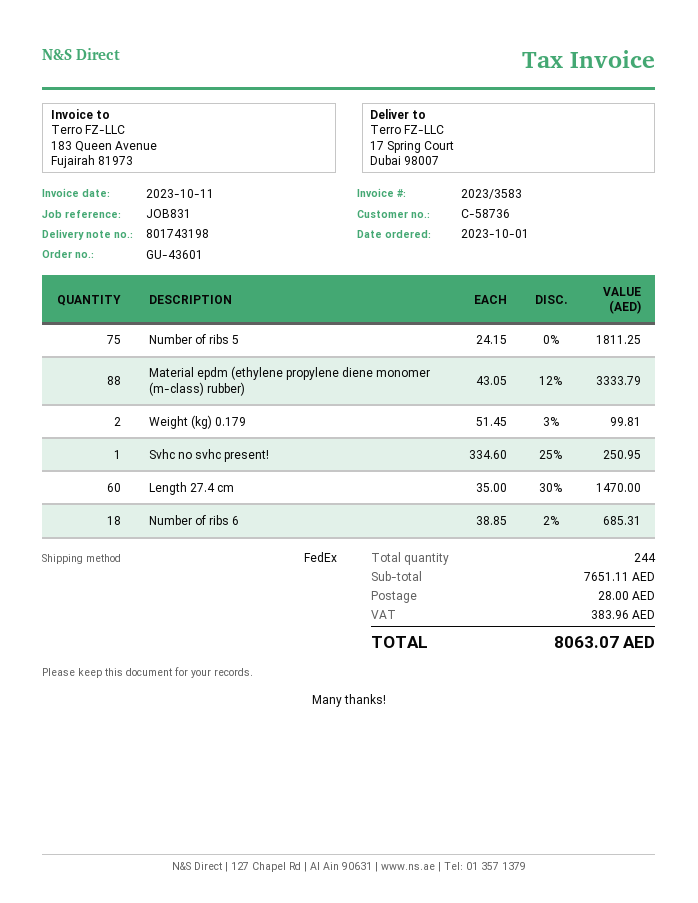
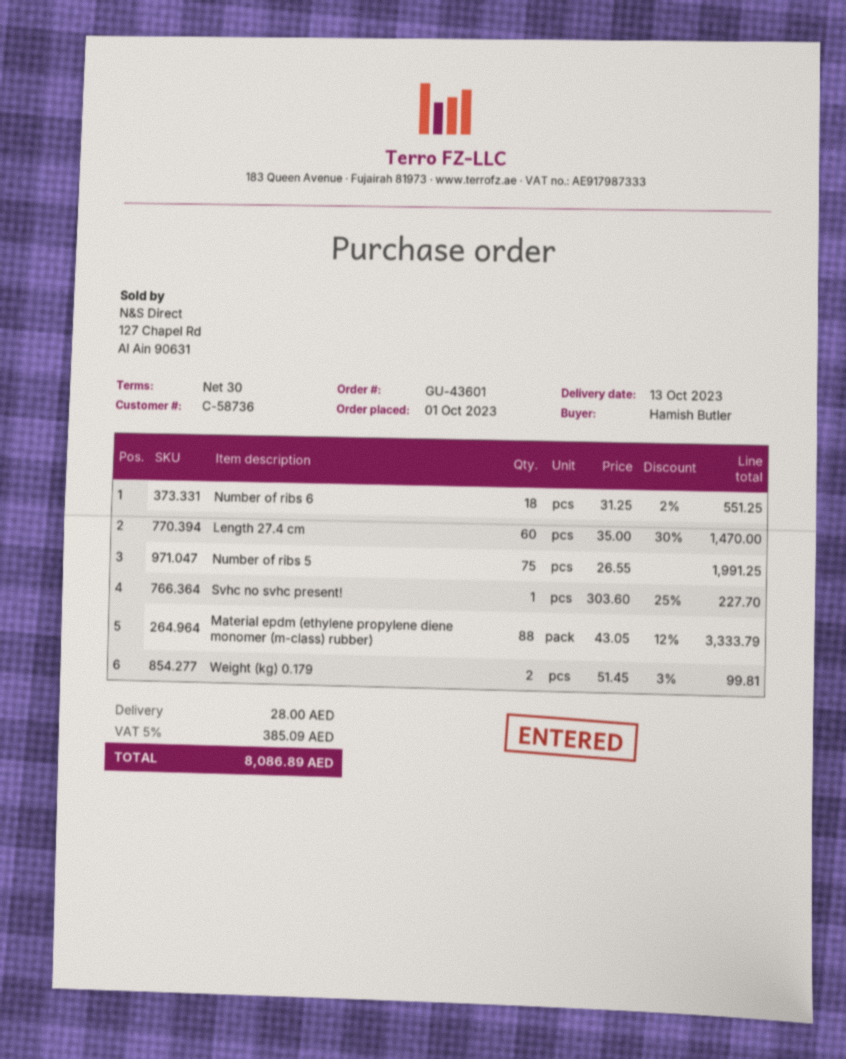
Number of ribs 5: 75 x 24.15 = 1811.25 -> 75 x 26.55 = 1991.25
Svhc no svhc present!: 1 x 334.60 - 25% = 250.95 -> 1 x 303.60 - 25% = 227.70
Number of ribs 6: 18 x 38.85 - 2% = 685.31 -> 18 x 31.25 - 2% = 551.25
tax: 383.96 -> 385.09
total: 8063.07 -> 8086.89

